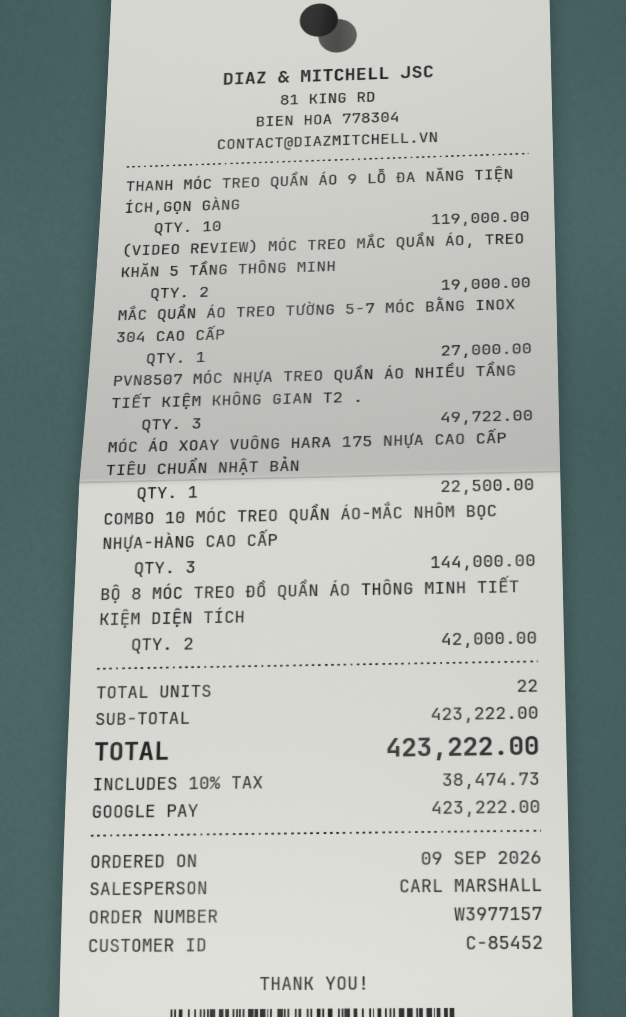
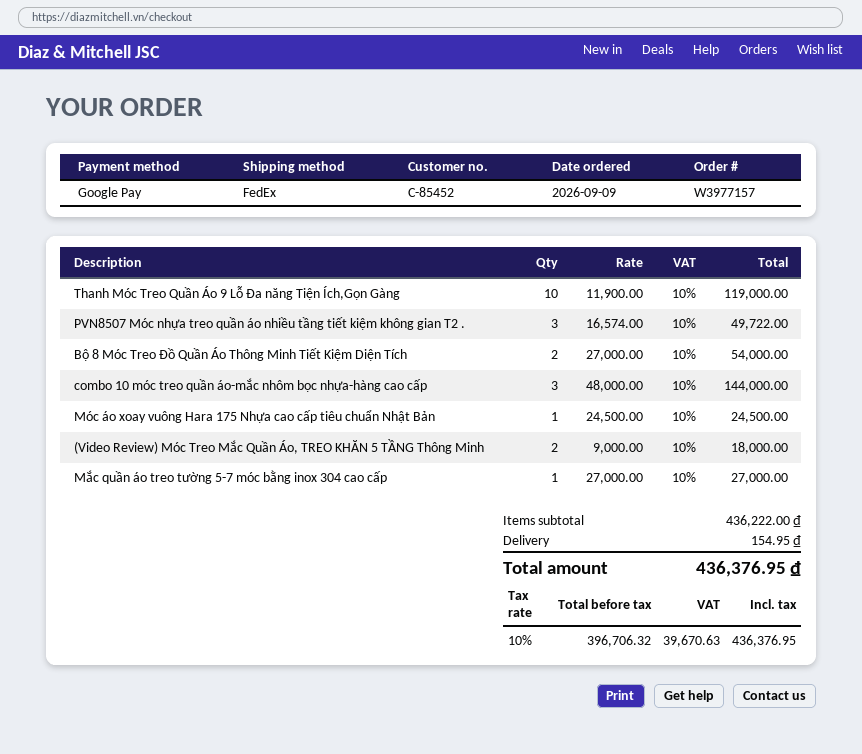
(VIDEO REVIEW) MÓC TREO MẮC QUẦN ÁO, TREO KHĂN 5 TẦNG THÔNG MINH: 2 for 19000.00 -> 2 for 18000.00
MÓC ÁO XOAY VUÔNG HARA 175 NHỰA CAO CẤP TIÊU CHUẨN NHẬT BẢN: 1 for 22500.00 -> 1 for 24500.00
BỘ 8 MÓC TREO ĐỒ QUẦN ÁO THÔNG MINH TIẾT KIỆM DIỆN TÍCH: 2 for 42000.00 -> 2 for 54000.00
subtotal: 423222.00 -> 436222.00
shipping: none -> 154.95
tax: 10% = 38474.73 -> 10% = 39670.63
total: 423222.00 -> 436376.95

